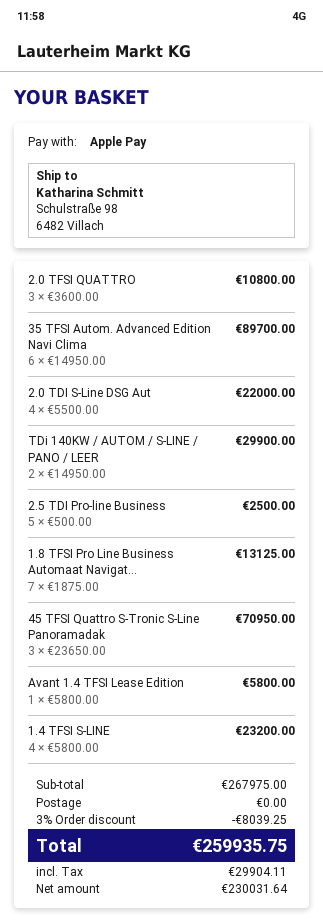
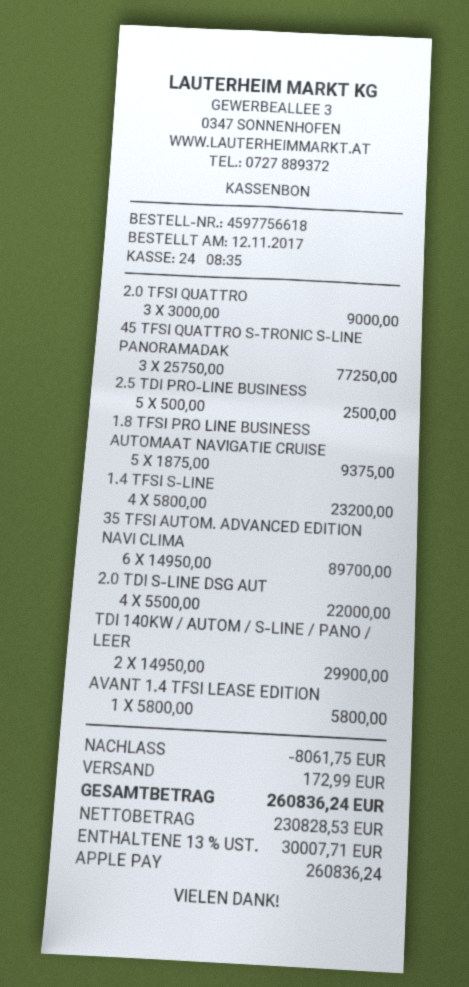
2.0 TFSI QUATTRO: 3 x 3600.00 = 10800.00 -> 3 x 3000.00 = 9000.00
1.8 TFSI Pro Line Business Automaat Navigat...: 7 x 1875.00 = 13125.00 -> 5 x 1875.00 = 9375.00
45 TFSI Quattro S-Tronic S-Line Panoramadak: 3 x 23650.00 = 70950.00 -> 3 x 25750.00 = 77250.00
discount: 8039.25 -> 8061.75
shipping: 0.00 -> 172.99
net: 230031.64 -> 230828.53
tax: 29904.11 -> 30007.71
total: 259935.75 -> 260836.24

